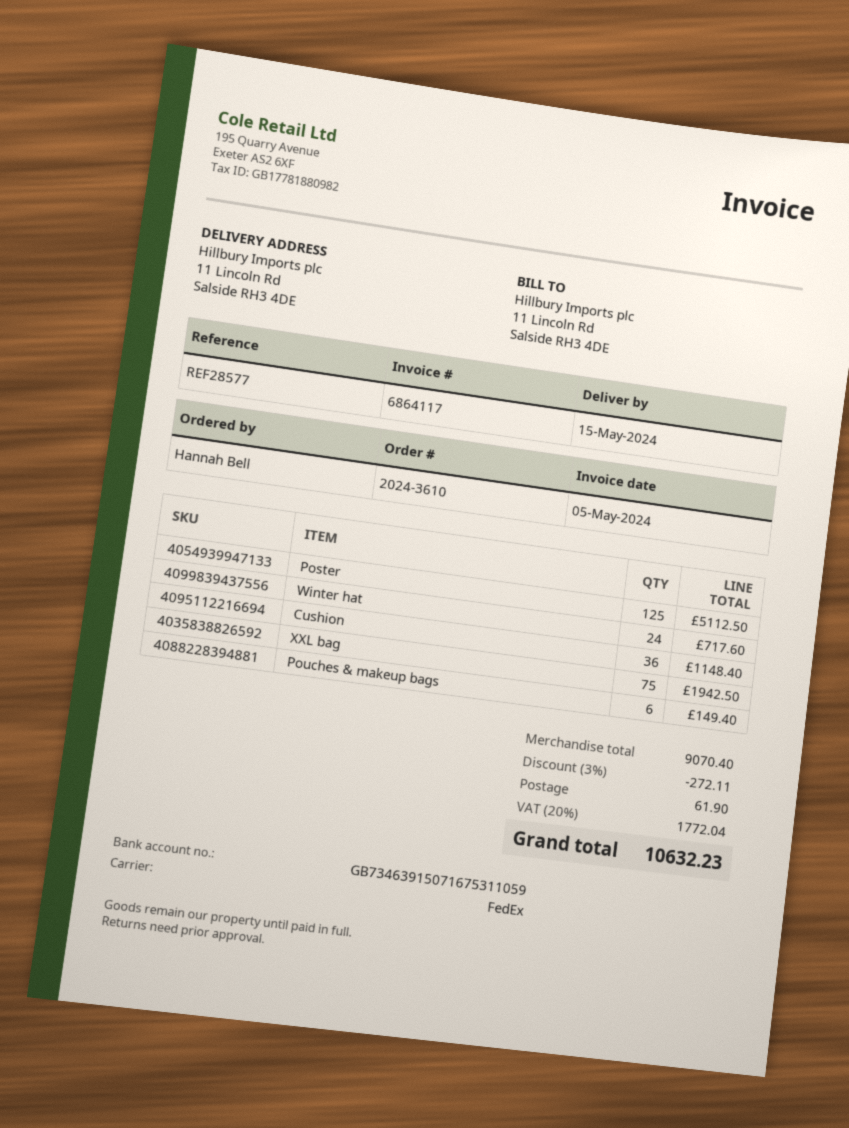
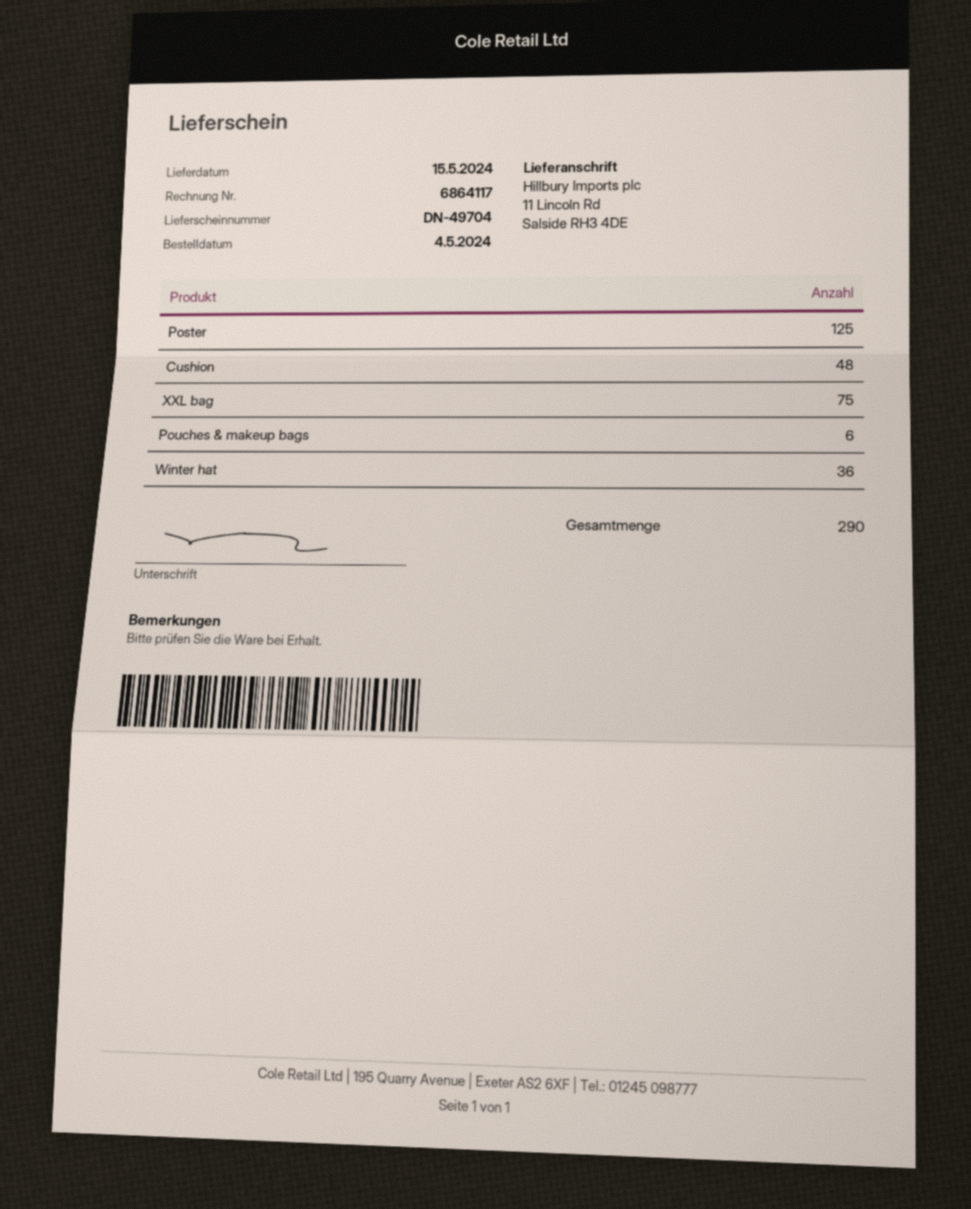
Winter hat: 24 -> 36
Cushion: 36 -> 48

